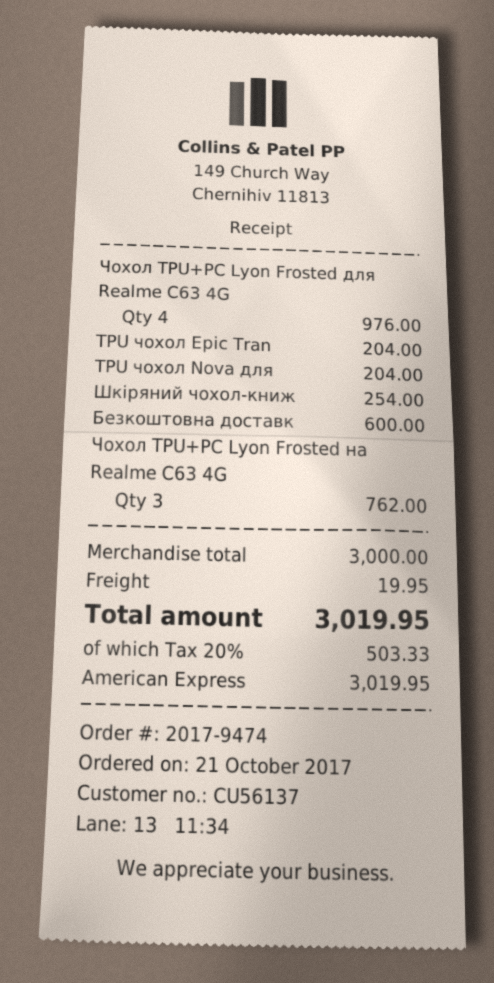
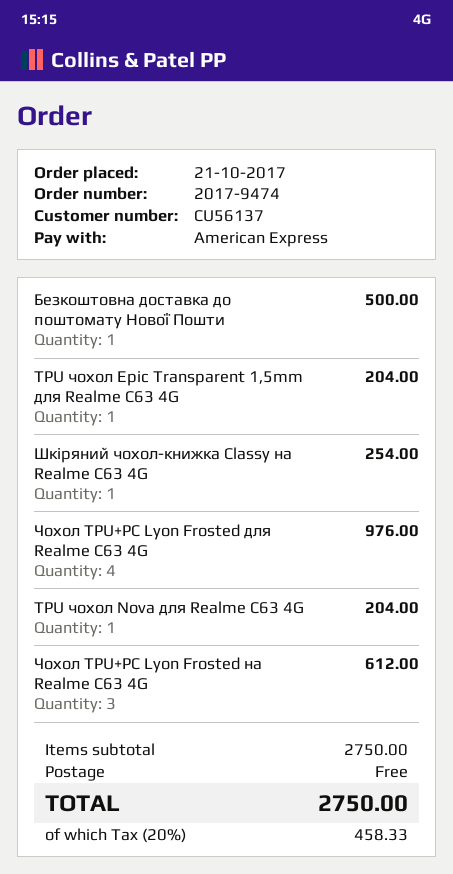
Безкоштовна доставк: 1 for 600.00 -> 1 for 500.00
Чохол TPU+PC Lyon Frosted на Realme C63 4G: 3 for 762.00 -> 3 for 612.00
subtotal: 3000.00 -> 2750.00
shipping: 19.95 -> 0.00
tax: 20% = 503.33 -> 20% = 458.33
total: 3019.95 -> 2750.00

